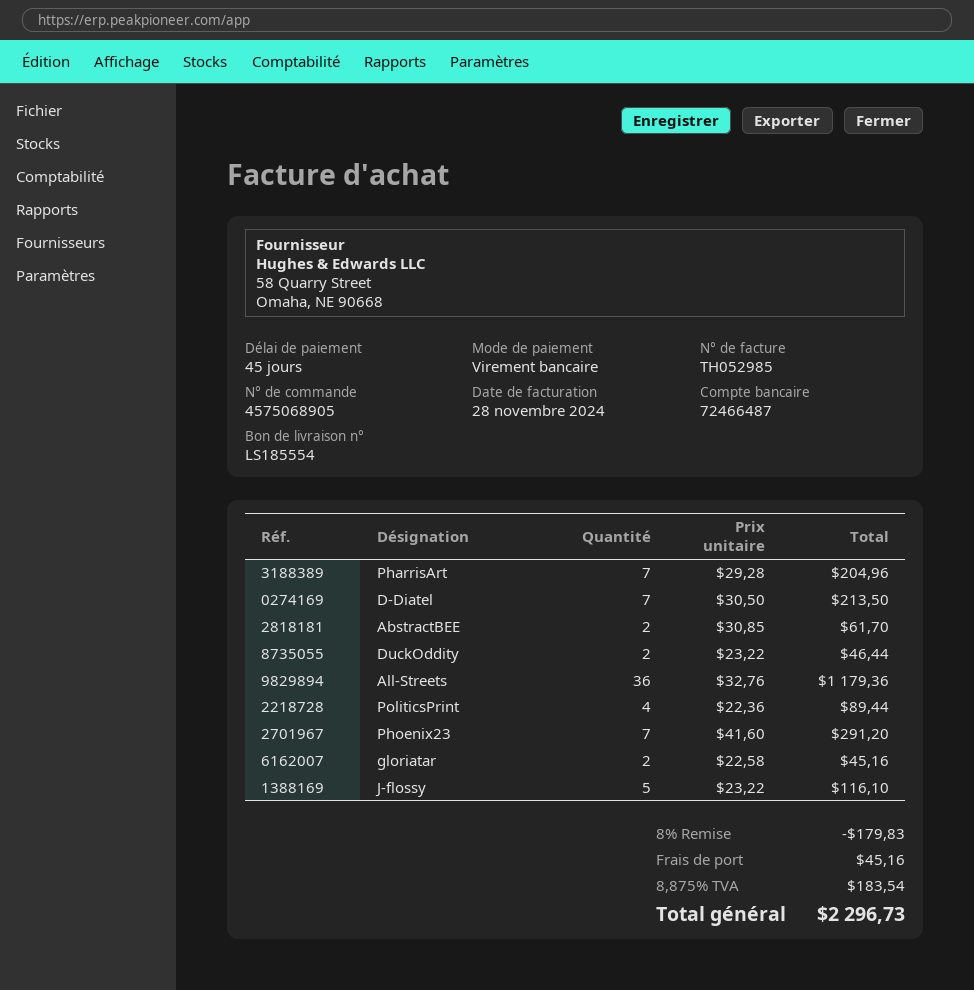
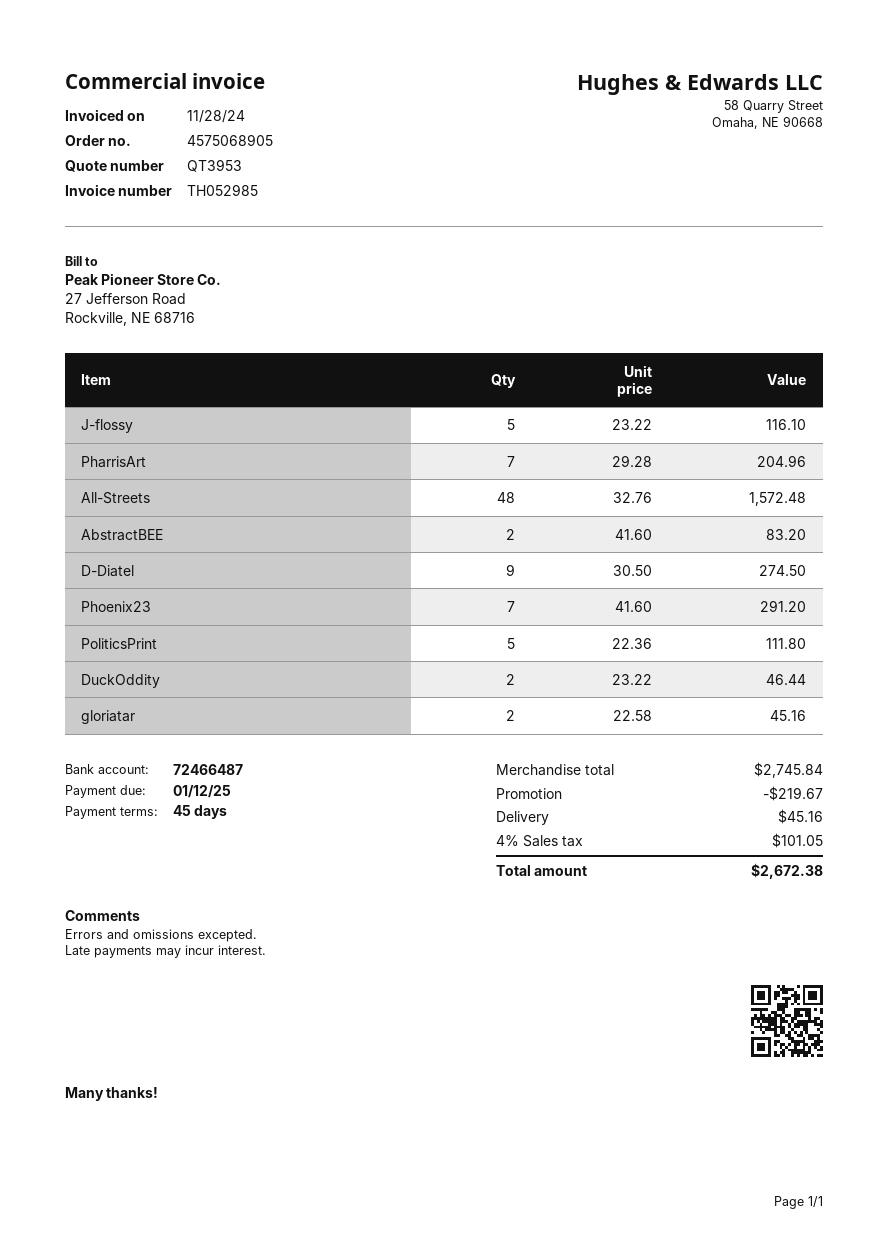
D-Diatel: 7 x 30.50 = 213.50 -> 9 x 30.50 = 274.50
AbstractBEE: 2 x 30.85 = 61.70 -> 2 x 41.60 = 83.20
All-Streets: 36 x 32.76 = 1179.36 -> 48 x 32.76 = 1572.48
PoliticsPrint: 4 x 22.36 = 89.44 -> 5 x 22.36 = 111.80
discount: 179.83 -> 219.67
tax: 8.875% = 183.54 -> 4% = 101.05
total: 2296.73 -> 2672.38

